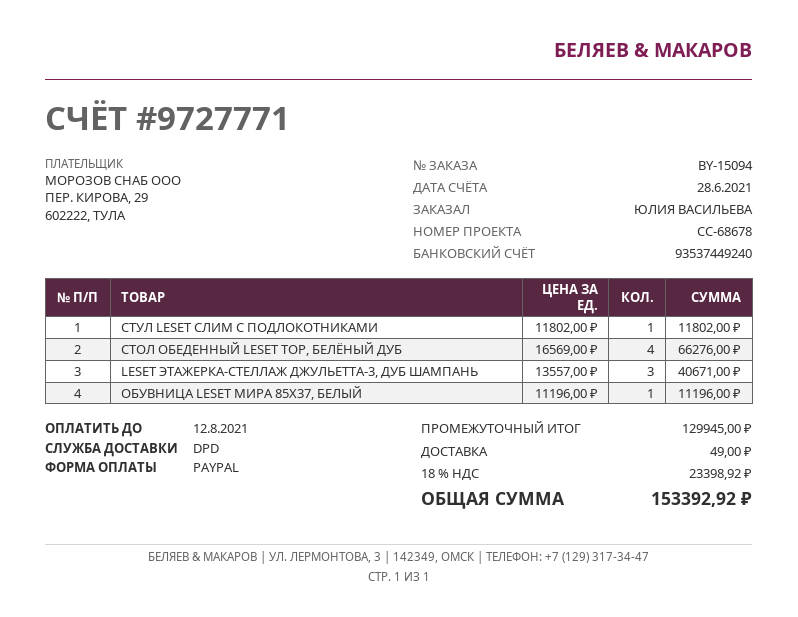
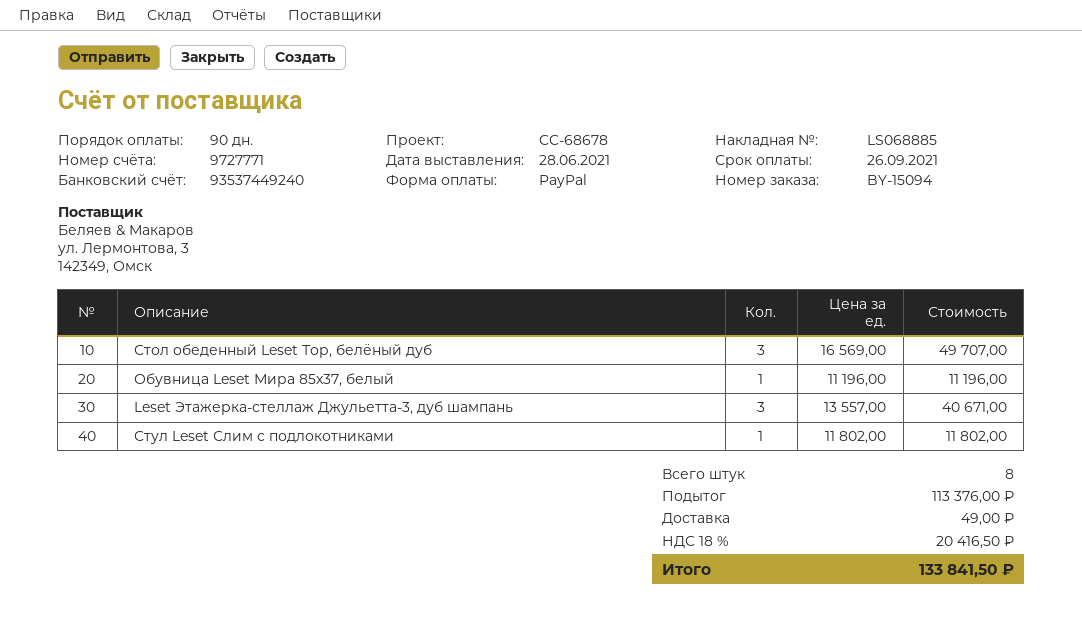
due date: 2021-08-12 -> 2021-09-26
СТОЛ ОБЕДЕННЫЙ LESET ТОР, БЕЛЁНЫЙ ДУБ: 4 x 16569.00 = 66276.00 -> 3 x 16569.00 = 49707.00
subtotal: 129945.00 -> 113376.00
tax: 18% = 23398.92 -> 18% = 20416.50
total: 153392.92 -> 133841.50

